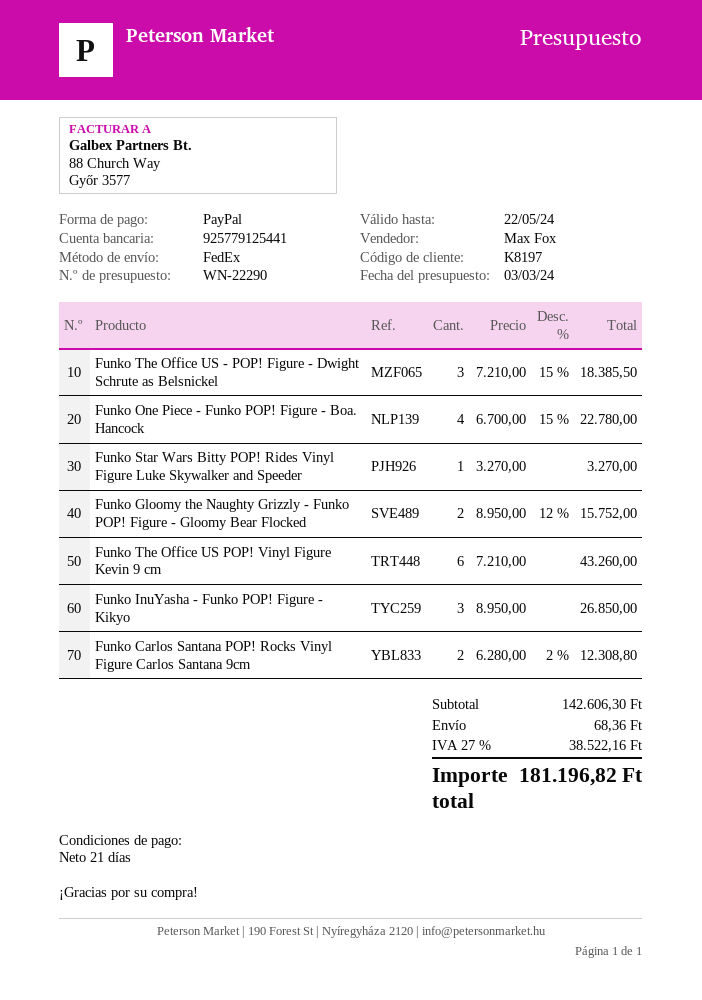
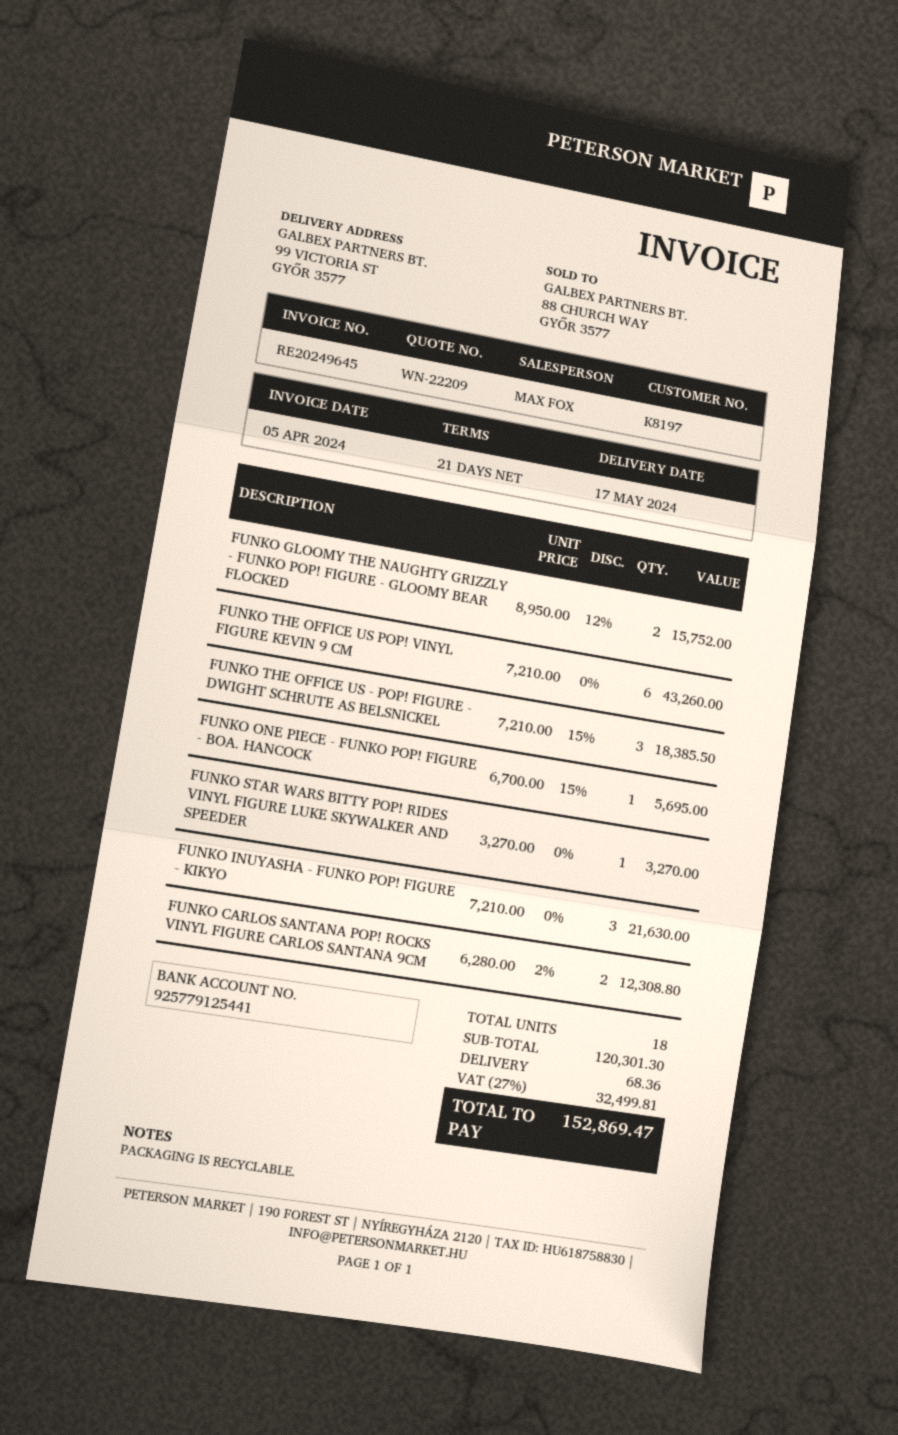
quote number: WN-22290 -> WN-22209
Funko One Piece - Funko POP! Figure - Boa. Hancock: 4 x 6700.00 - 15% = 22780.00 -> 1 x 6700.00 - 15% = 5695.00
Funko InuYasha - Funko POP! Figure - Kikyo: 3 x 8950.00 = 26850.00 -> 3 x 7210.00 = 21630.00
subtotal: 142606.30 -> 120301.30
tax: 27% = 38522.16 -> 27% = 32499.81
total: 181196.82 -> 152869.47

